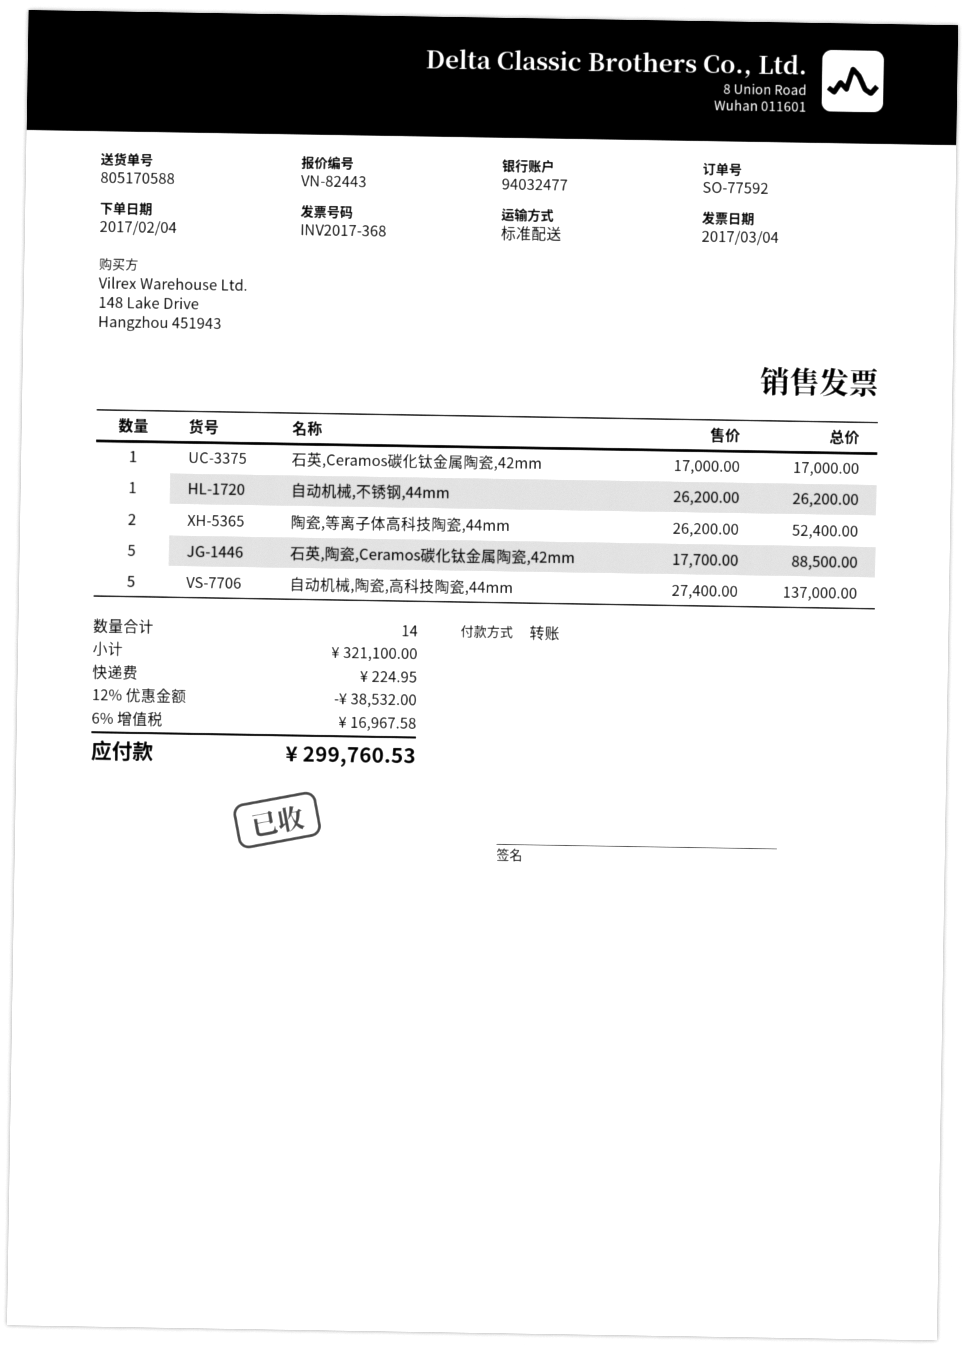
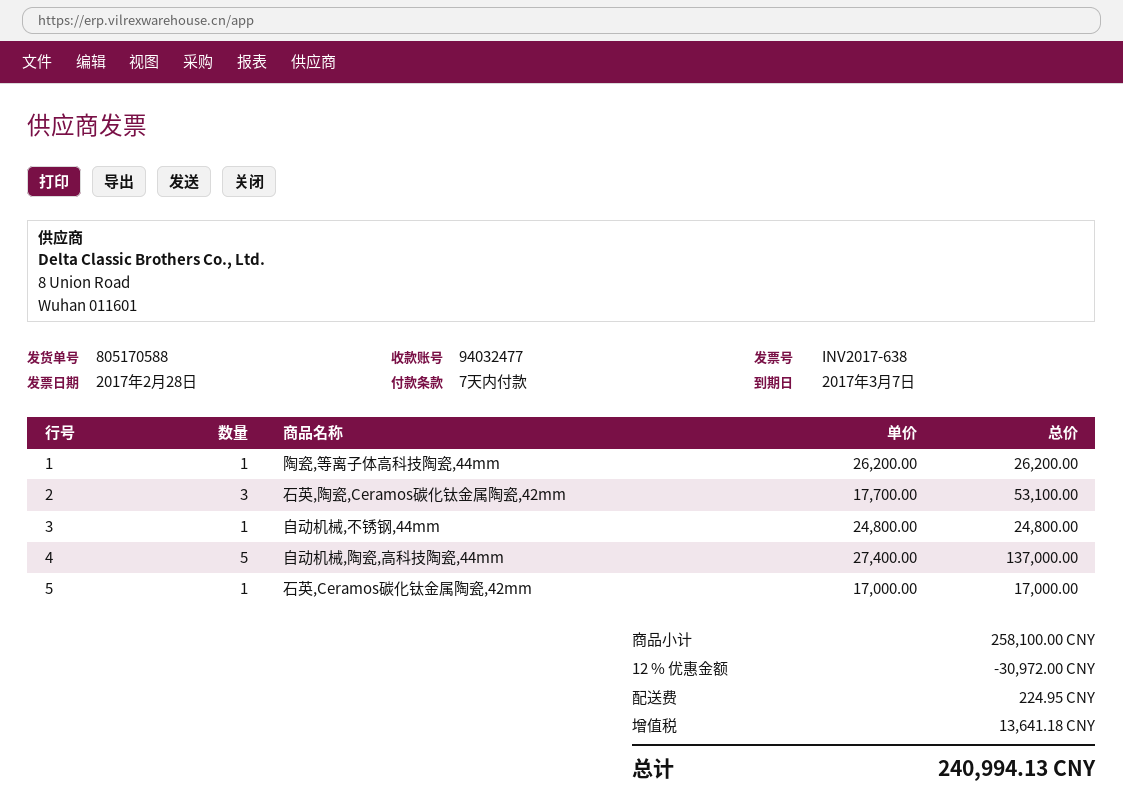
invoice number: INV2017-368 -> INV2017-638
invoice date: 2017-03-04 -> 2017-02-28
自动机械,不锈钢,44mm: 1 x 26200.00 = 26200.00 -> 1 x 24800.00 = 24800.00
陶瓷,等离子体高科技陶瓷,44mm: 2 x 26200.00 = 52400.00 -> 1 x 26200.00 = 26200.00
石英,陶瓷,Ceramos碳化钛金属陶瓷,42mm: 5 x 17700.00 = 88500.00 -> 3 x 17700.00 = 53100.00
subtotal: 321100.00 -> 258100.00
discount: 12% = 38532.00 -> 12% = 30972.00
tax: 16967.58 -> 13641.18
total: 299760.53 -> 240994.13

